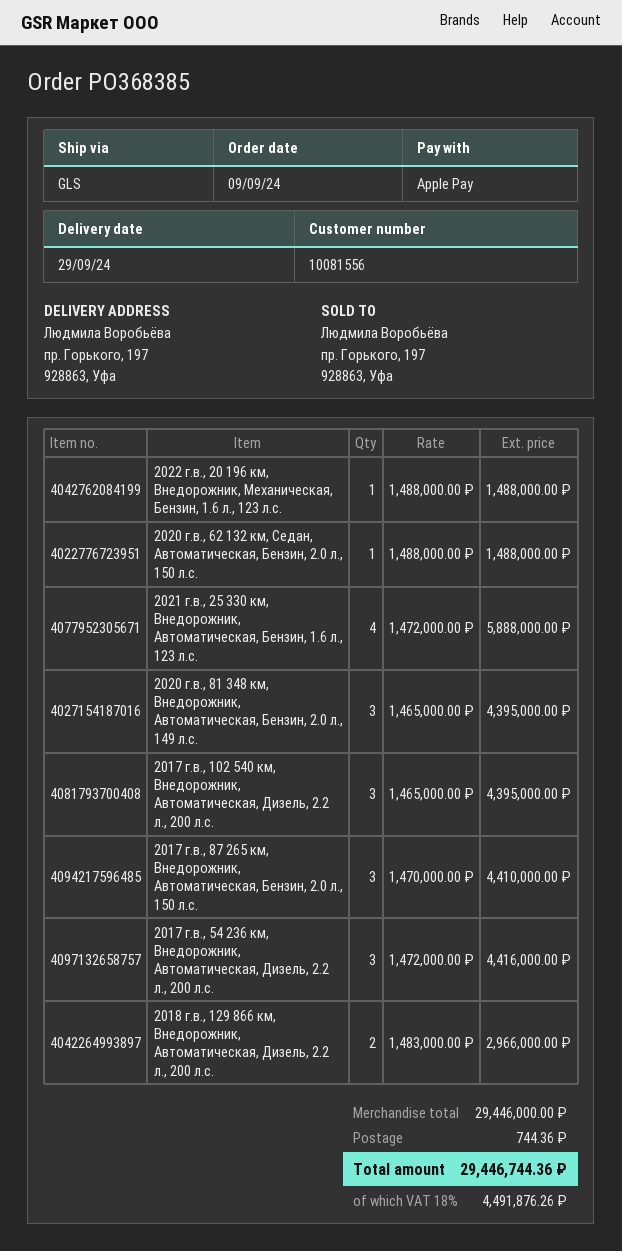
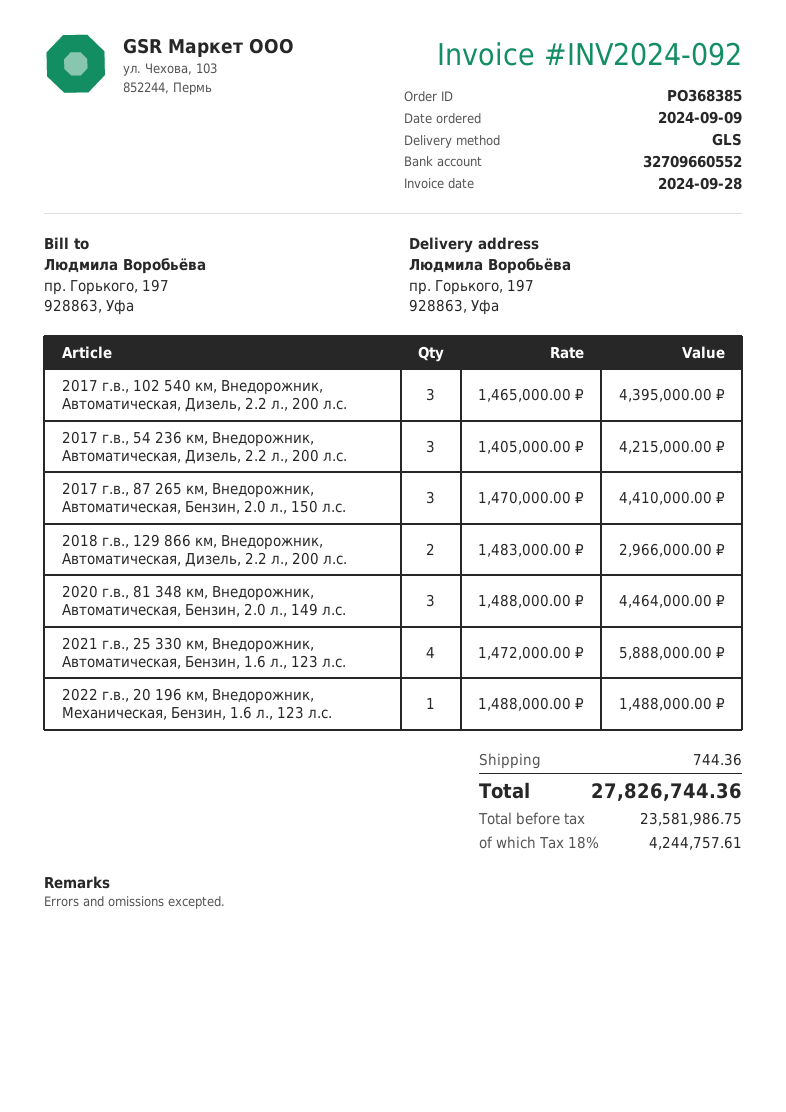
2020 г.в., 62 132 км, Седан, Автоматическая, Бензин, 2.0 л., 150 л.с.: 1 x 1488000.00 = 1488000.00 -> none
2020 г.в., 81 348 км, Внедорожник, Автоматическая, Бензин, 2.0 л., 149 л.с.: 3 x 1465000.00 = 4395000.00 -> 3 x 1488000.00 = 4464000.00
2017 г.в., 54 236 км, Внедорожник, Автоматическая, Дизель, 2.2 л., 200 л.с.: 3 x 1472000.00 = 4416000.00 -> 3 x 1405000.00 = 4215000.00
tax: 18% = 4491876.26 -> 18% = 4244757.61
total: 29446744.36 -> 27826744.36

